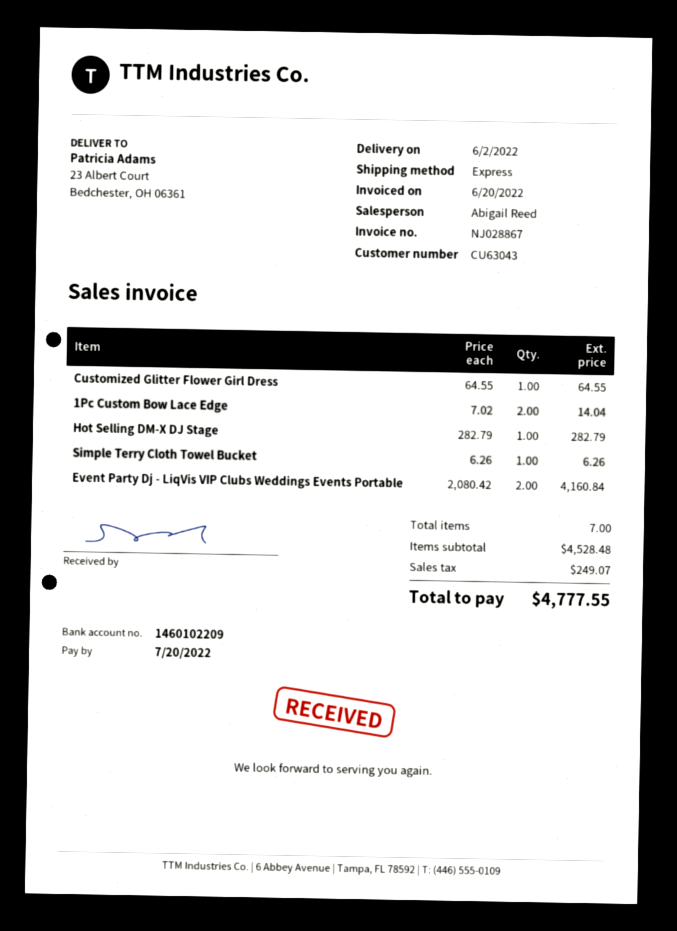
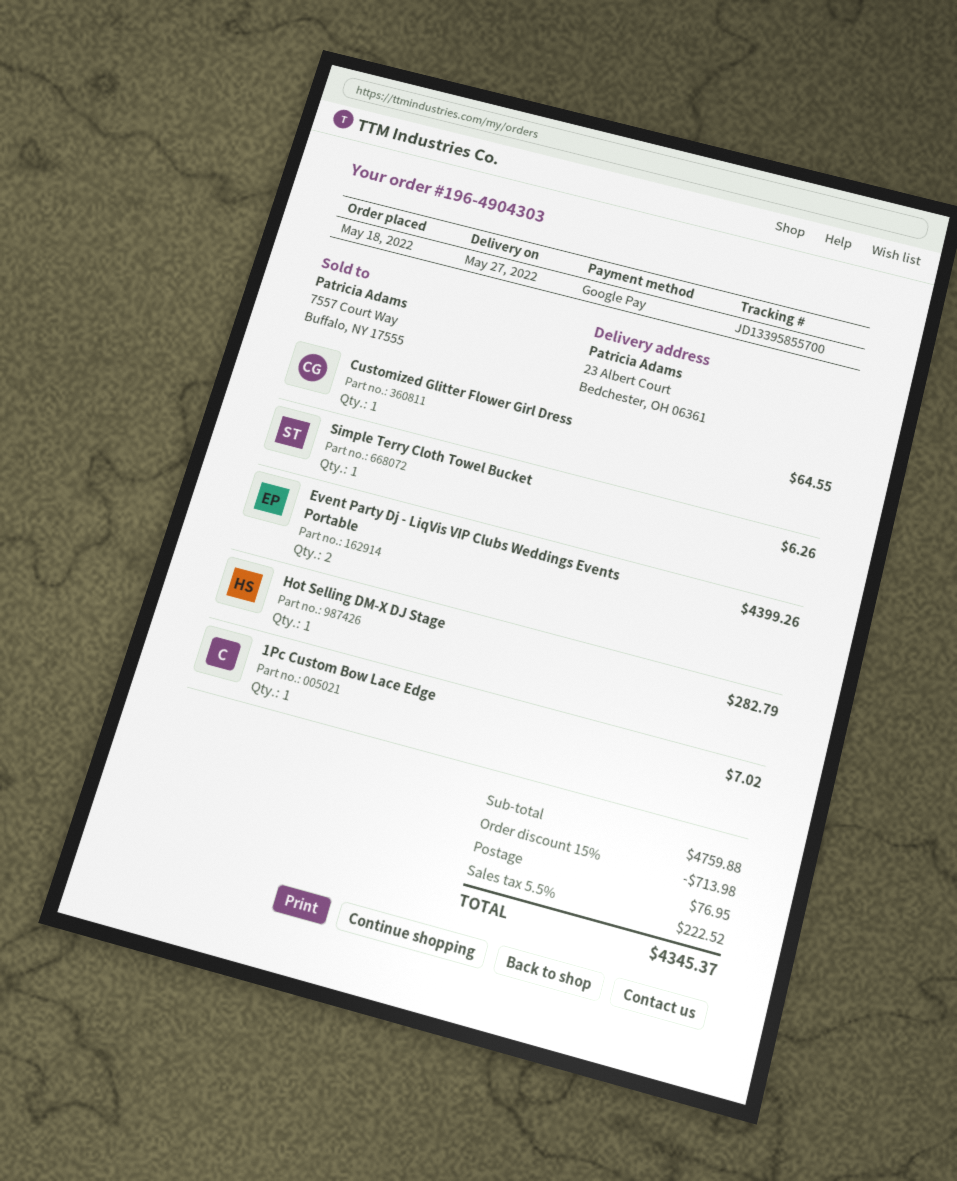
delivery date: 2022-06-02 -> 2022-05-27
1Pc Custom Bow Lace Edge: 2 for 14.04 -> 1 for 7.02
Event Party Dj - LiqVis VIP Clubs Weddings Events Portable: 2 for 4160.84 -> 2 for 4399.26
subtotal: 4528.48 -> 4759.88
discount: none -> 15% = 713.98
shipping: none -> 76.95
tax: 249.07 -> 222.52
total: 4777.55 -> 4345.37

